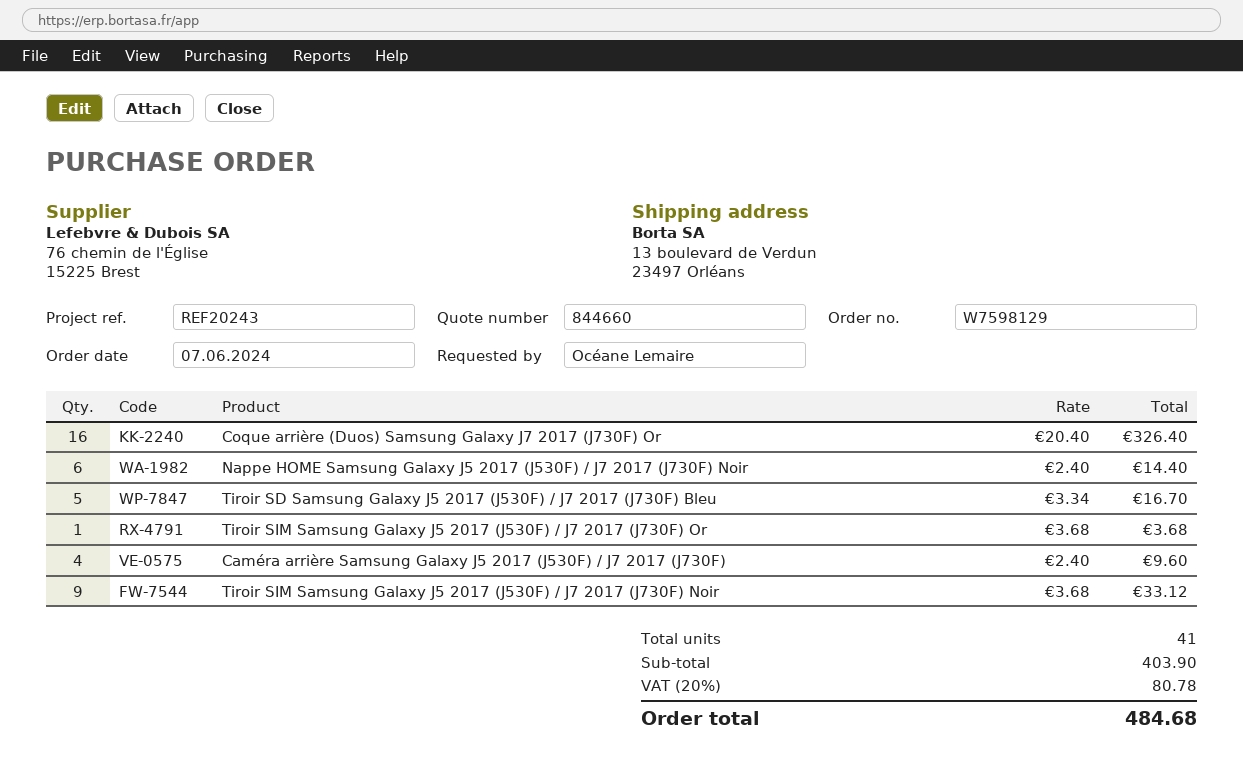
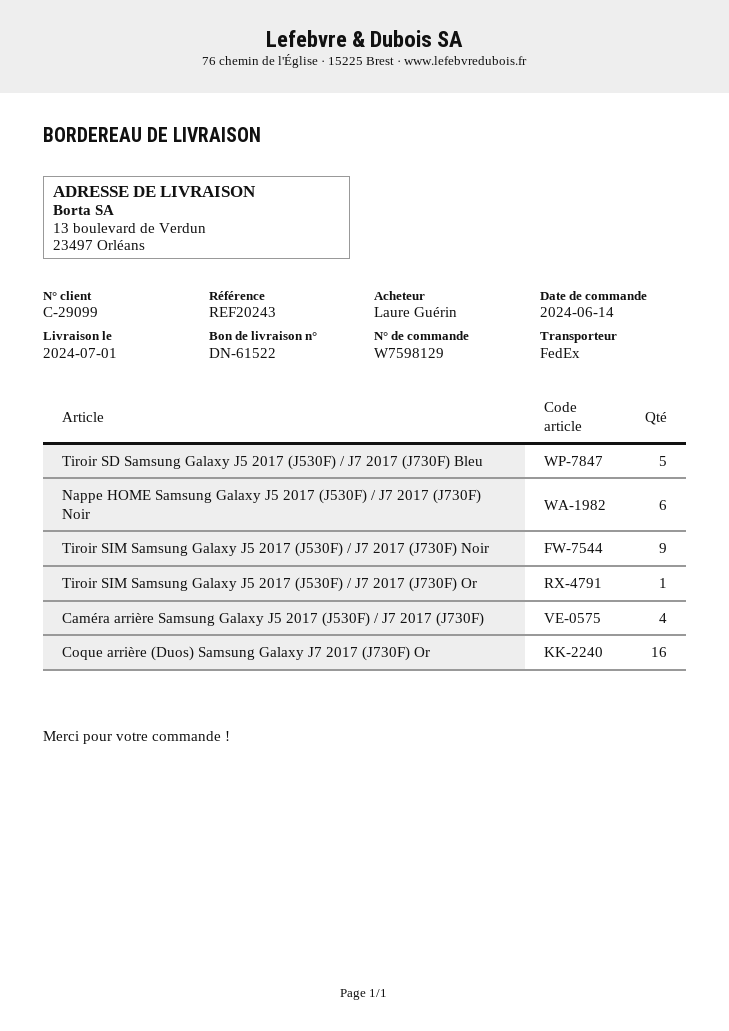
order date: 2024-06-07 -> 2024-06-14
ordered by: Océane Lemaire -> Laure Guérin

